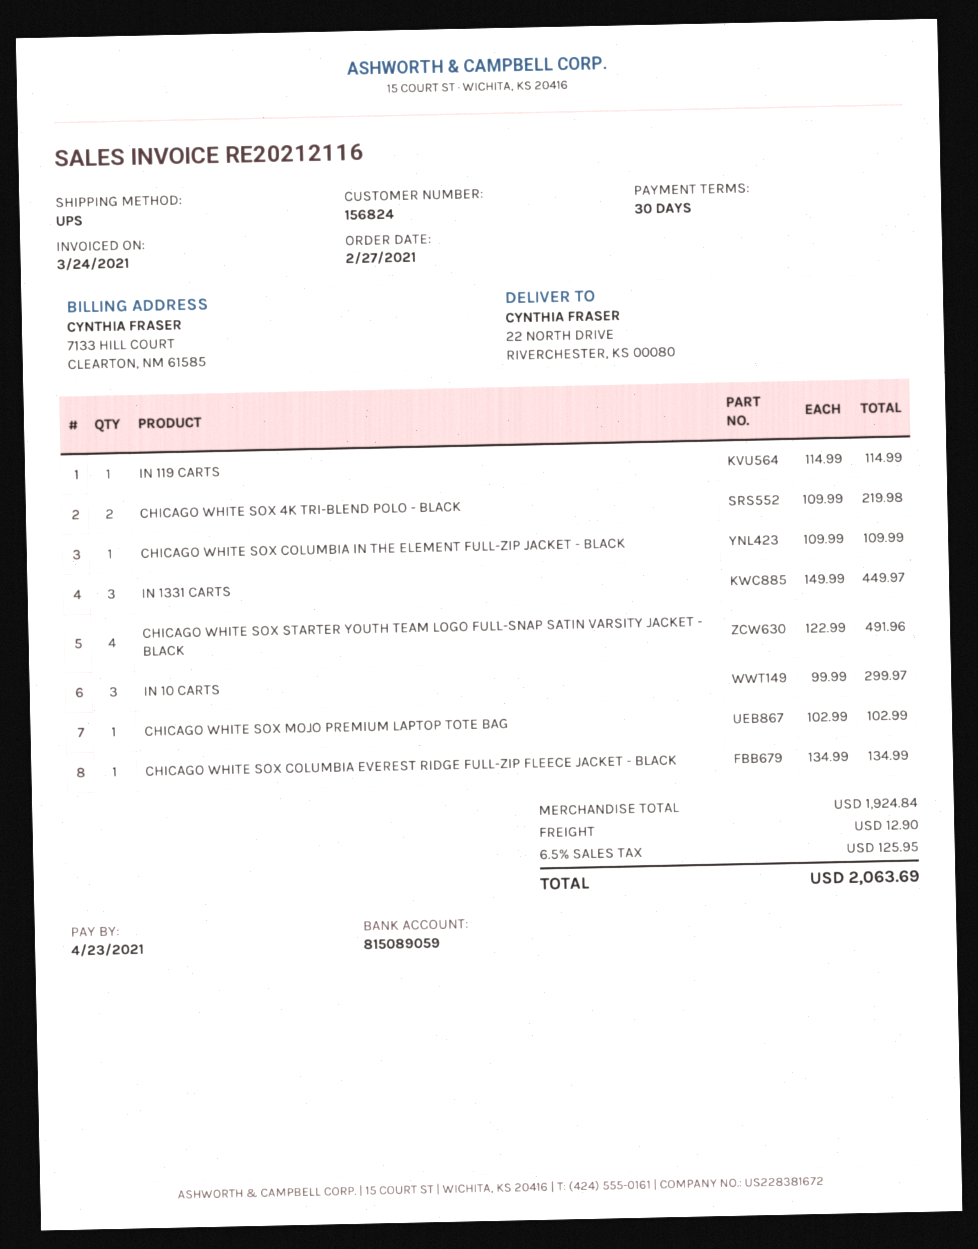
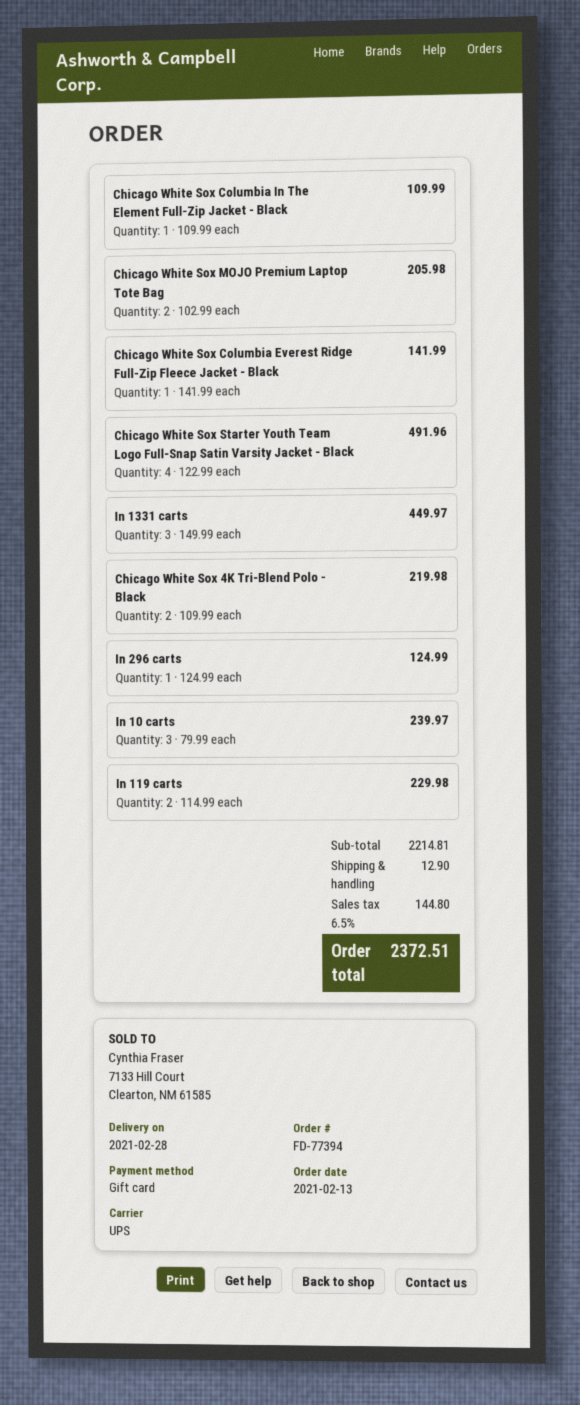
order date: 2021-02-27 -> 2021-02-13
IN 119 CARTS: 1 x 114.99 = 114.99 -> 2 x 114.99 = 229.98
IN 10 CARTS: 3 x 99.99 = 299.97 -> 3 x 79.99 = 239.97
CHICAGO WHITE SOX MOJO PREMIUM LAPTOP TOTE BAG: 1 x 102.99 = 102.99 -> 2 x 102.99 = 205.98
CHICAGO WHITE SOX COLUMBIA EVEREST RIDGE FULL-ZIP FLEECE JACKET - BLACK: 1 x 134.99 = 134.99 -> 1 x 141.99 = 141.99
In 296 carts: none -> 1 x 124.99 = 124.99
subtotal: 1924.84 -> 2214.81
tax: 6.5% = 125.95 -> 6.5% = 144.80
total: 2063.69 -> 2372.51

